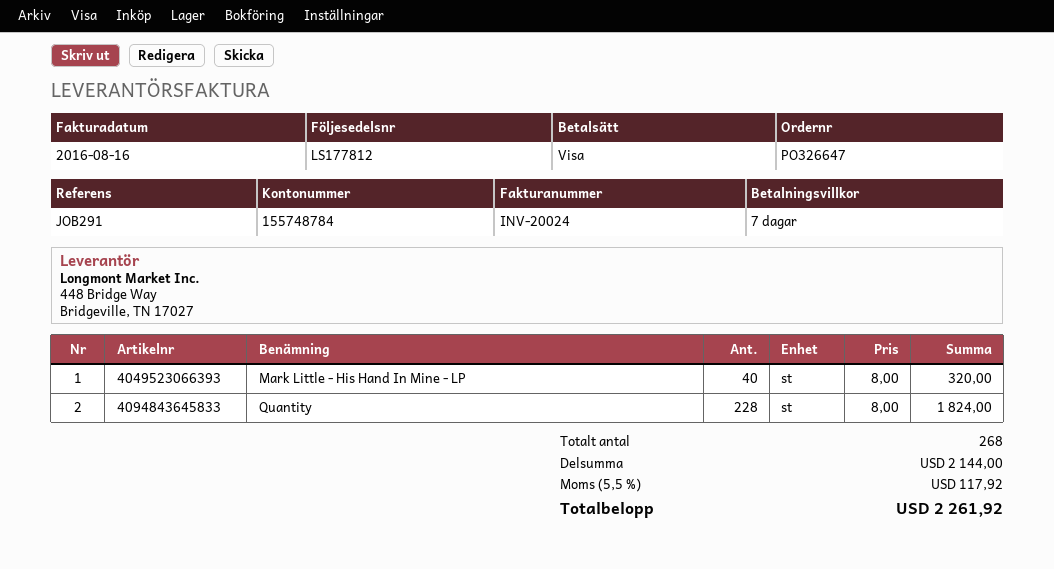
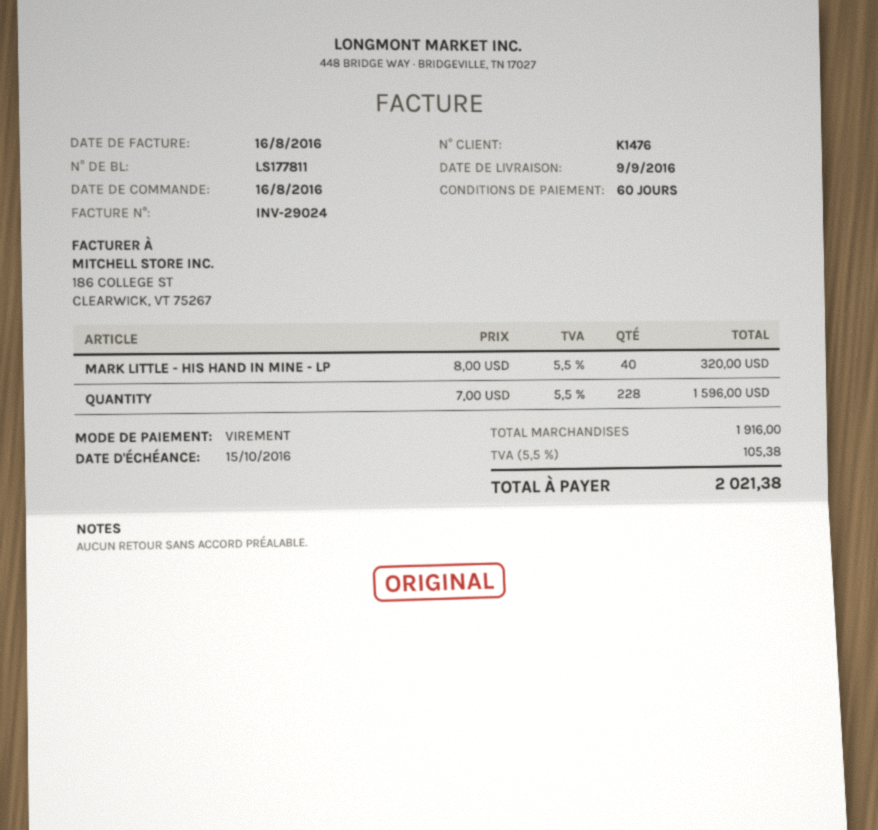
delivery note number: LS177812 -> LS177811
invoice number: INV-20024 -> INV-29024
payment terms: 7 days -> 60 days
payment method: Visa -> bank transfer
Quantity: 228 x 8.00 = 1824.00 -> 228 x 7.00 = 1596.00
subtotal: 2144.00 -> 1916.00
tax: 5.5% = 117.92 -> 5.5% = 105.38
total: 2261.92 -> 2021.38

